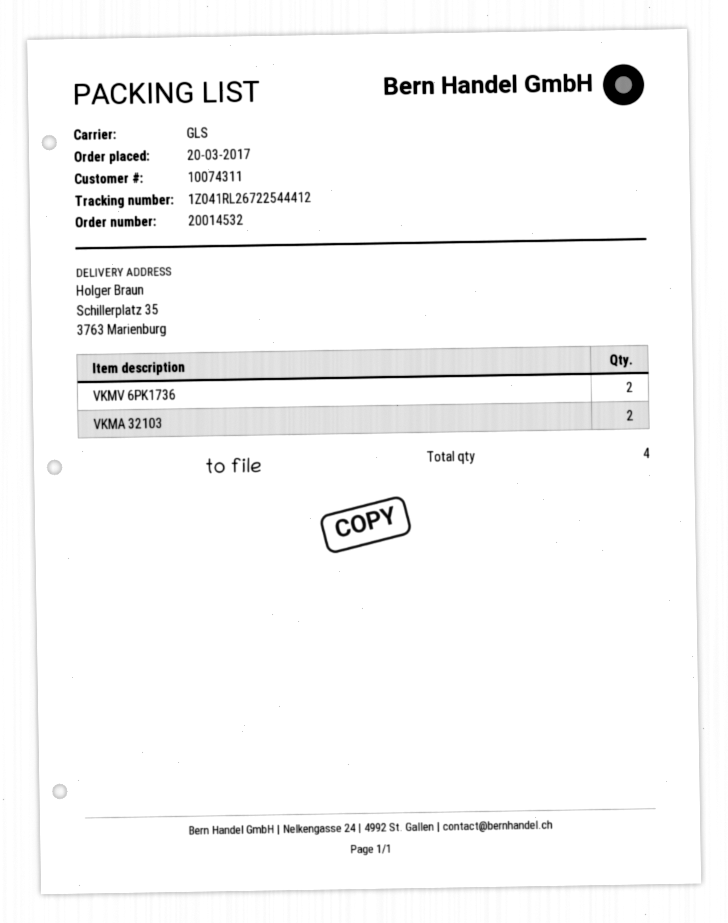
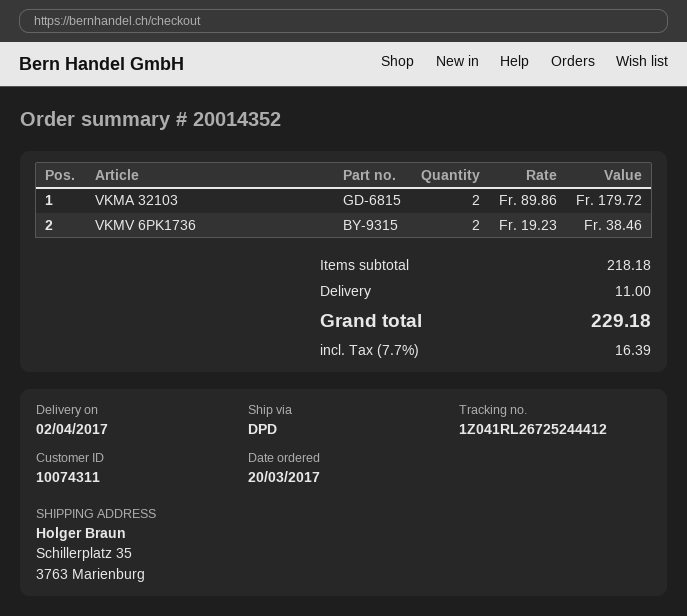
order number: 20014532 -> 20014352
shipping method: GLS -> DPD
tracking number: 1Z041RL26722544412 -> 1Z041RL26725244412

